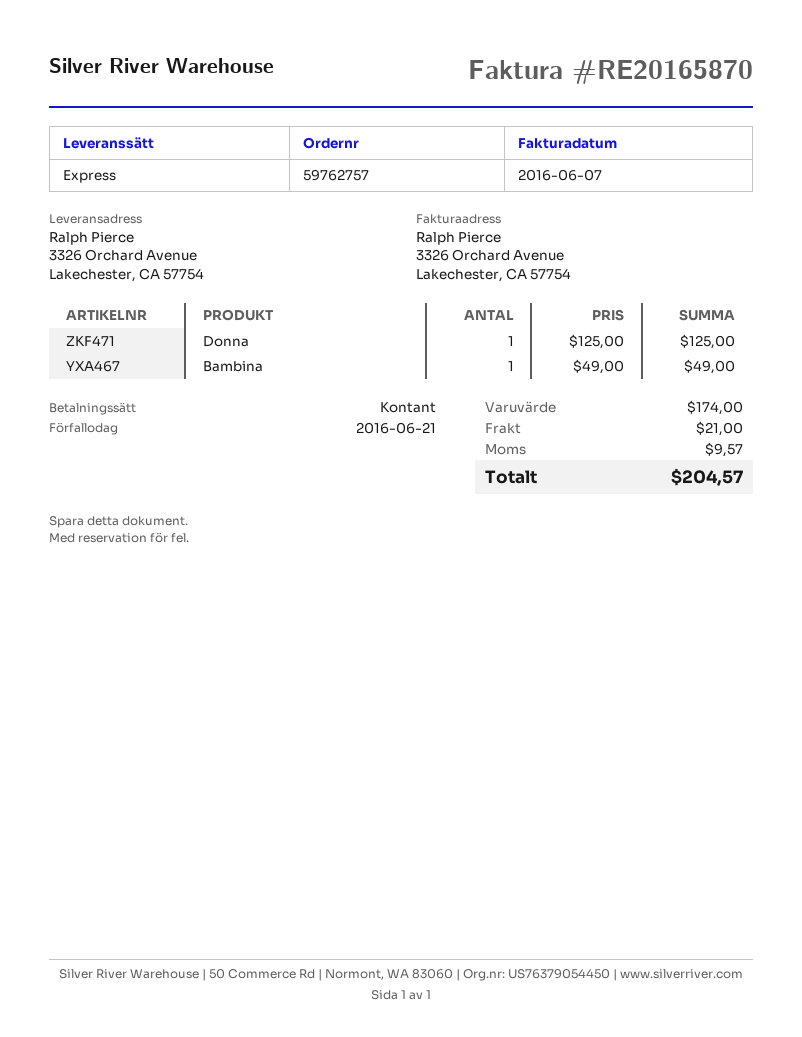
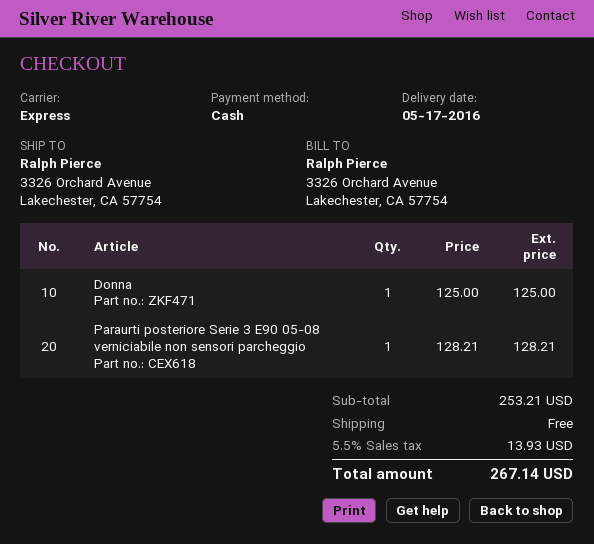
Bambina: 1 x 49.00 = 49.00 -> none
Paraurti posteriore Serie 3 E90 05-08 verniciabile non sensori parcheggio: none -> 1 x 128.21 = 128.21
subtotal: 174.00 -> 253.21
shipping: 21.00 -> 0.00
tax: 9.57 -> 13.93
total: 204.57 -> 267.14

